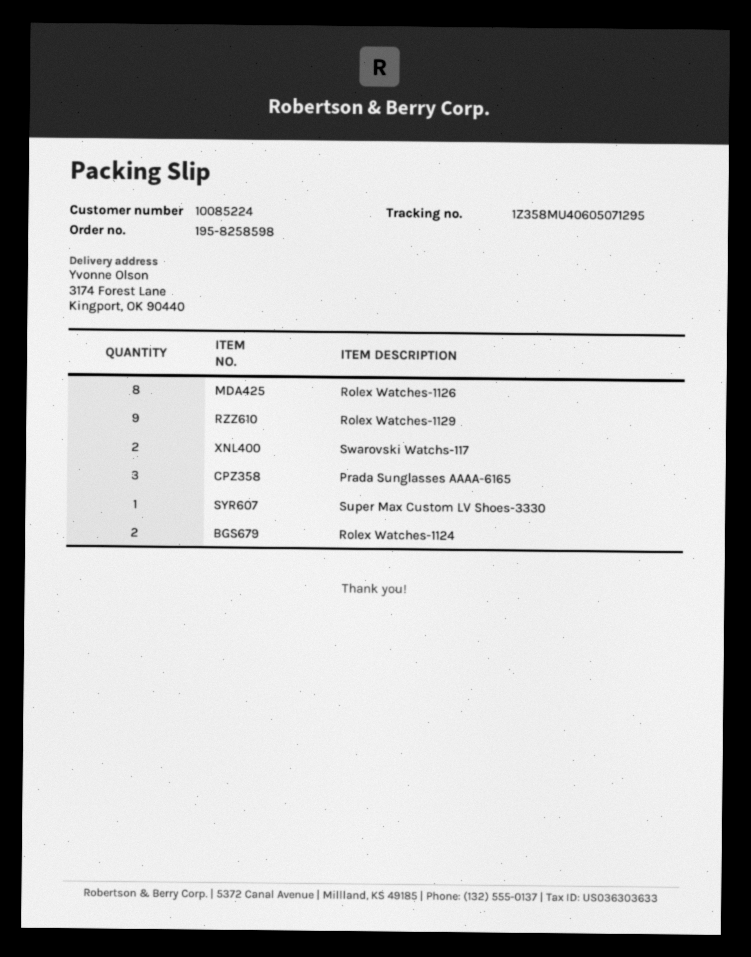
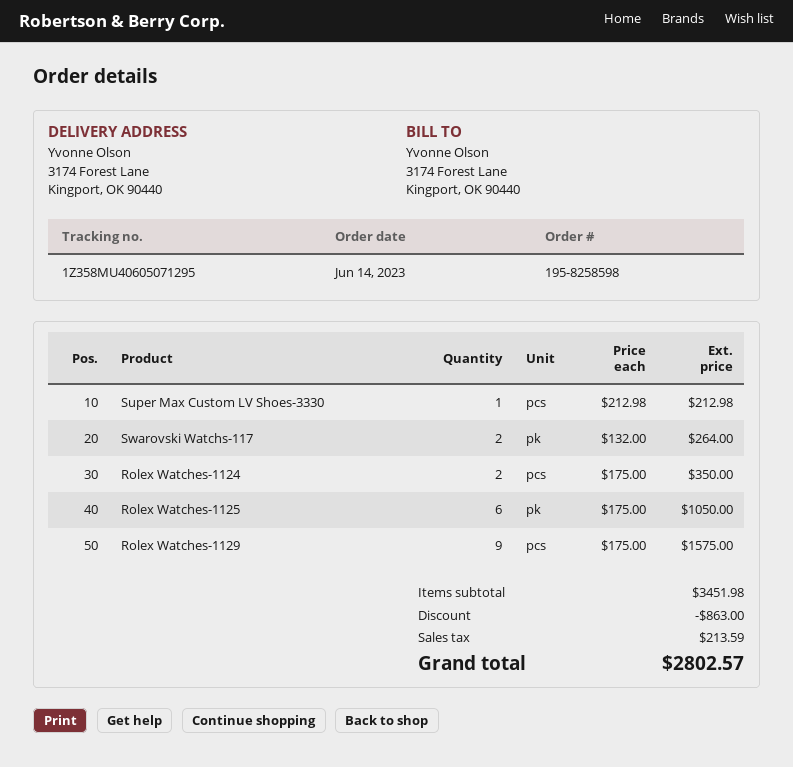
Rolex Watches-1126: 8 -> none
Prada Sunglasses AAAA-6165: 3 -> none
Rolex Watches-1125: none -> 6

